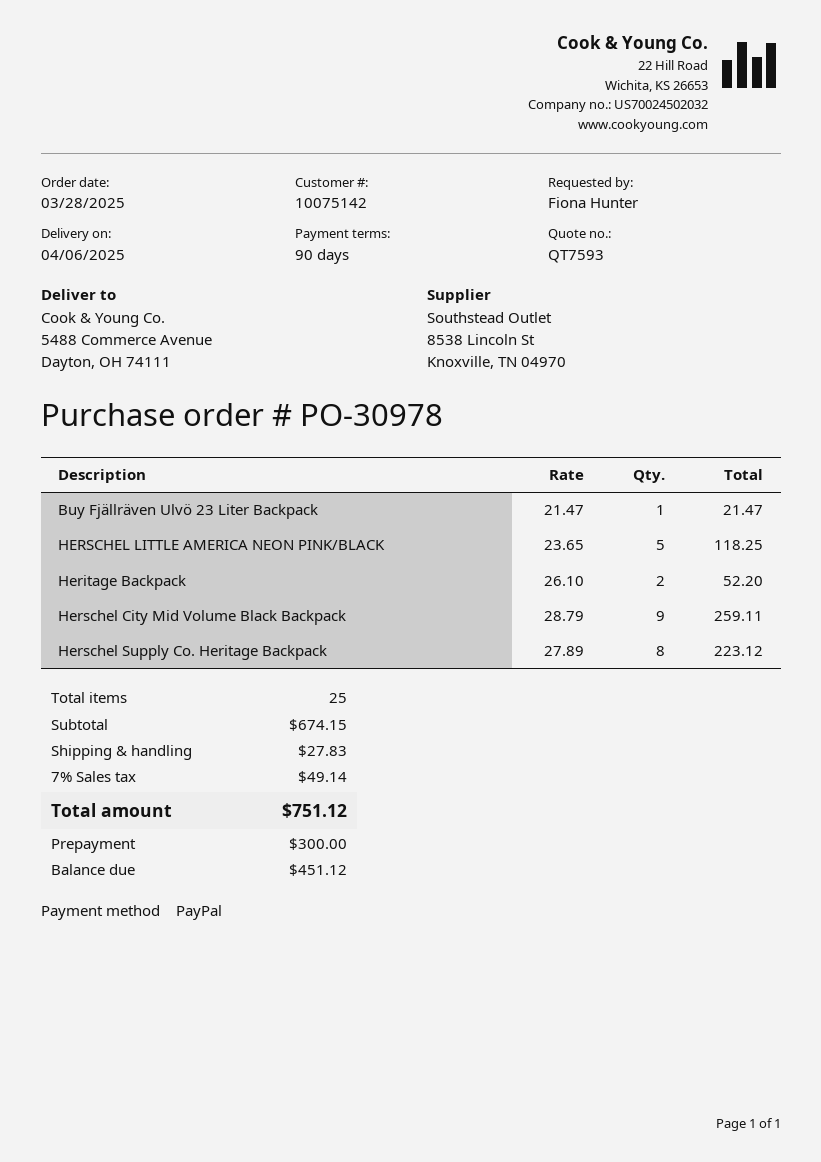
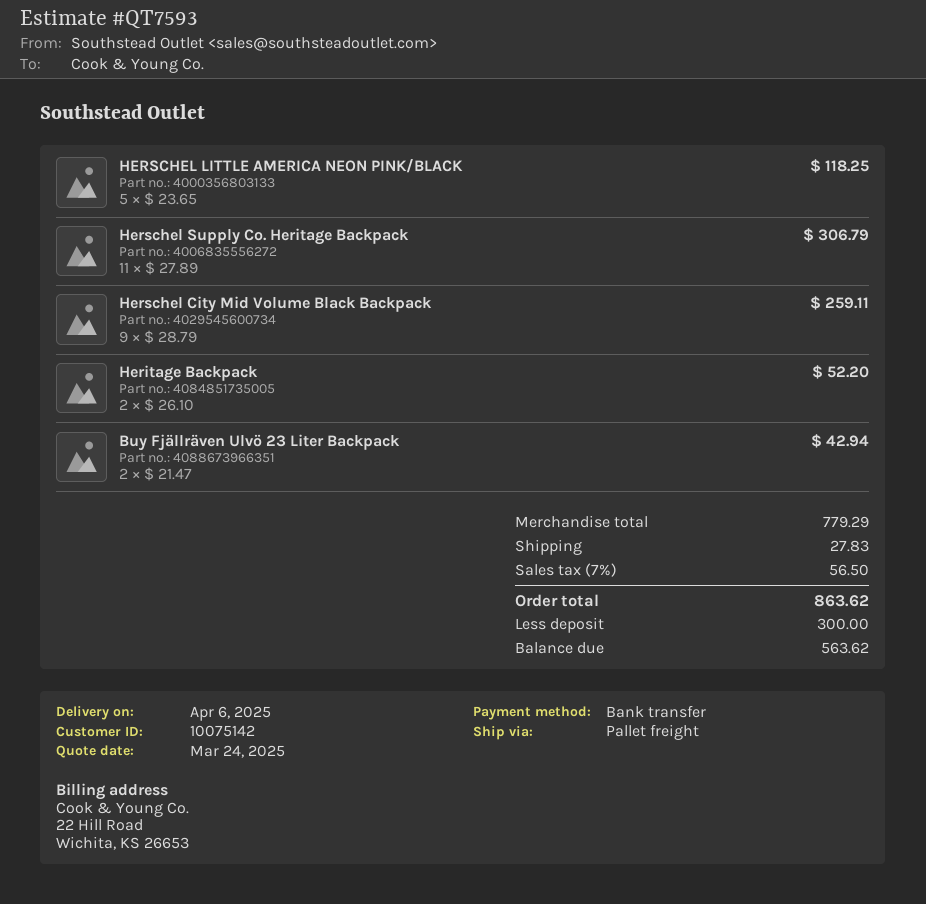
payment method: PayPal -> bank transfer
Buy Fjällräven Ulvö 23 Liter Backpack: 1 x 21.47 = 21.47 -> 2 x 21.47 = 42.94
Herschel Supply Co. Heritage Backpack: 8 x 27.89 = 223.12 -> 11 x 27.89 = 306.79
subtotal: 674.15 -> 779.29
tax: 7% = 49.14 -> 7% = 56.50
total: 751.12 -> 863.62
balance: 451.12 -> 563.62

